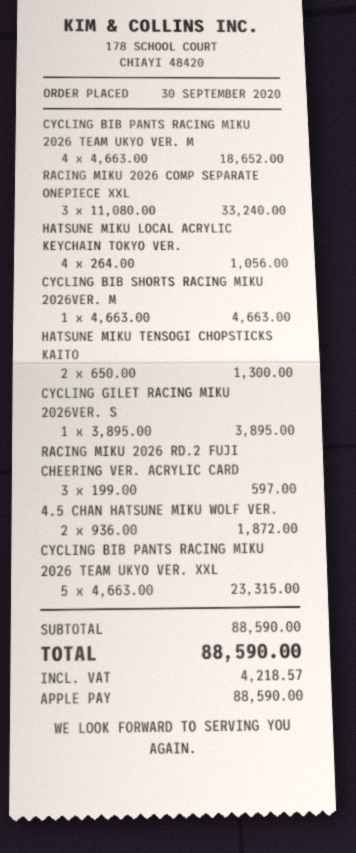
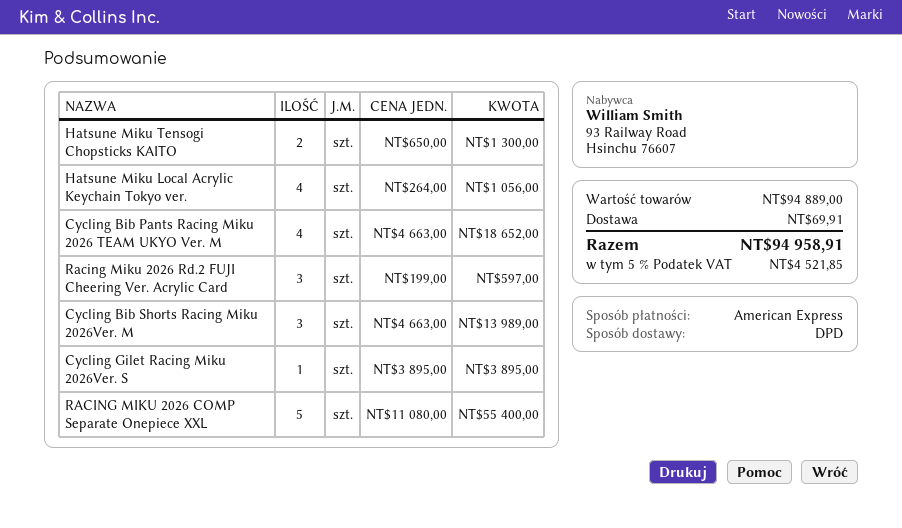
payment method: Apple Pay -> American Express
RACING MIKU 2026 COMP SEPARATE ONEPIECE XXL: 3 x 11080.00 = 33240.00 -> 5 x 11080.00 = 55400.00
CYCLING BIB SHORTS RACING MIKU 2026VER. M: 1 x 4663.00 = 4663.00 -> 3 x 4663.00 = 13989.00
4.5 CHAN HATSUNE MIKU WOLF VER.: 2 x 936.00 = 1872.00 -> none
CYCLING BIB PANTS RACING MIKU 2026 TEAM UKYO VER. XXL: 5 x 4663.00 = 23315.00 -> none
subtotal: 88590.00 -> 94889.00
shipping: none -> 69.91
tax: 4218.57 -> 4521.85
total: 88590.00 -> 94958.91

